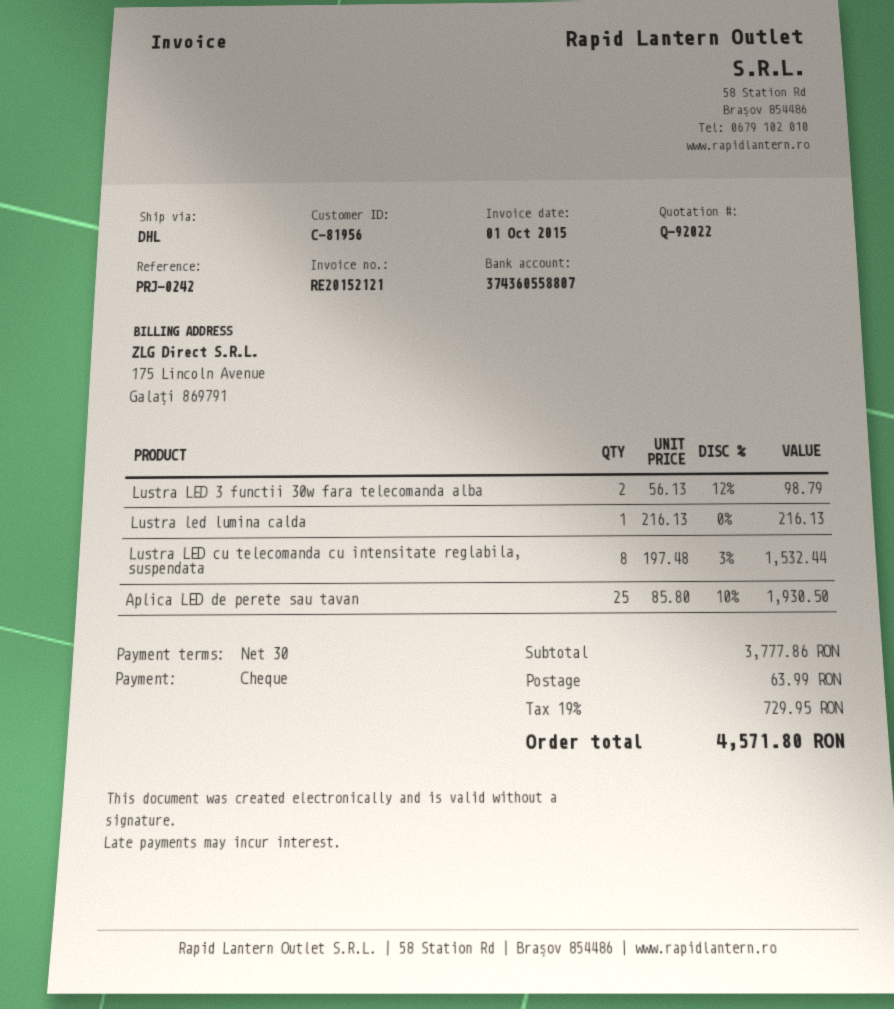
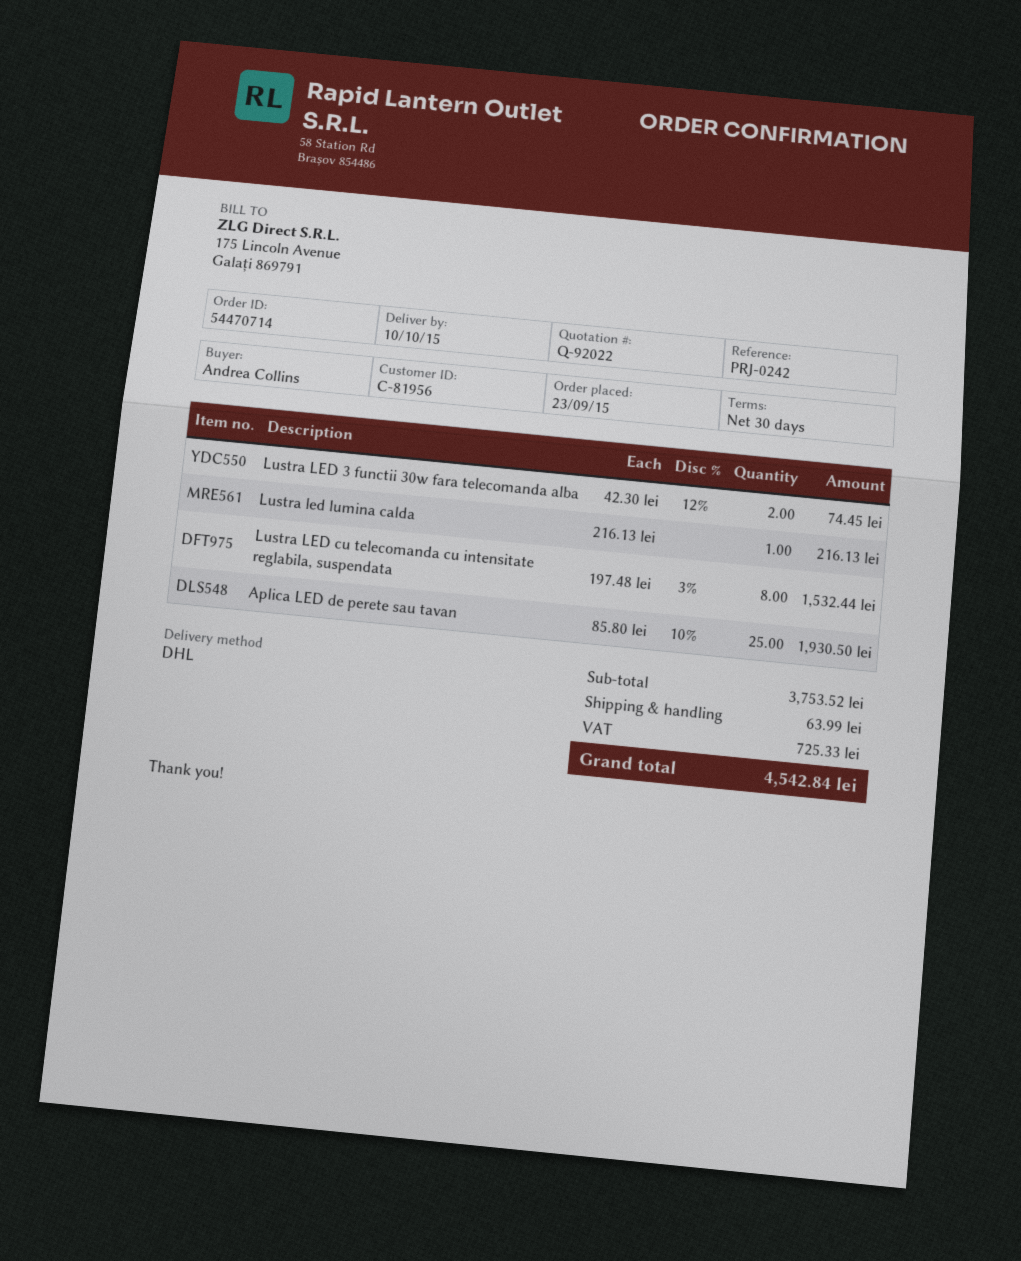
Lustra LED 3 functii 30w fara telecomanda alba: 2 x 56.13 - 12% = 98.79 -> 2 x 42.30 - 12% = 74.45
subtotal: 3777.86 -> 3753.52
tax: 729.95 -> 725.33
total: 4571.80 -> 4542.84

